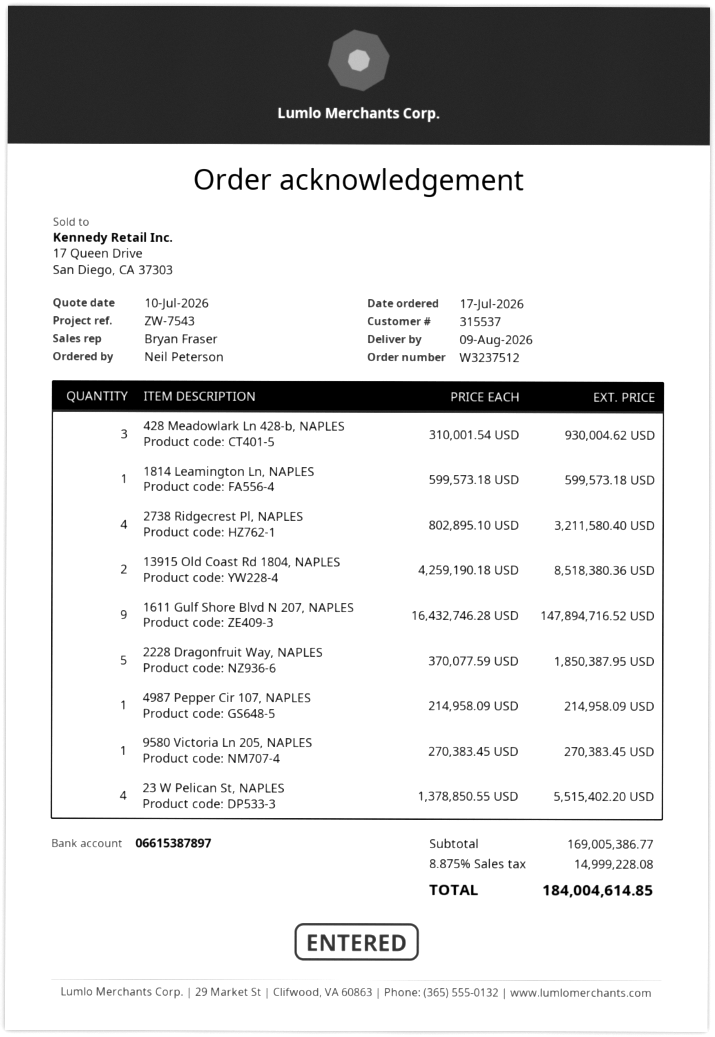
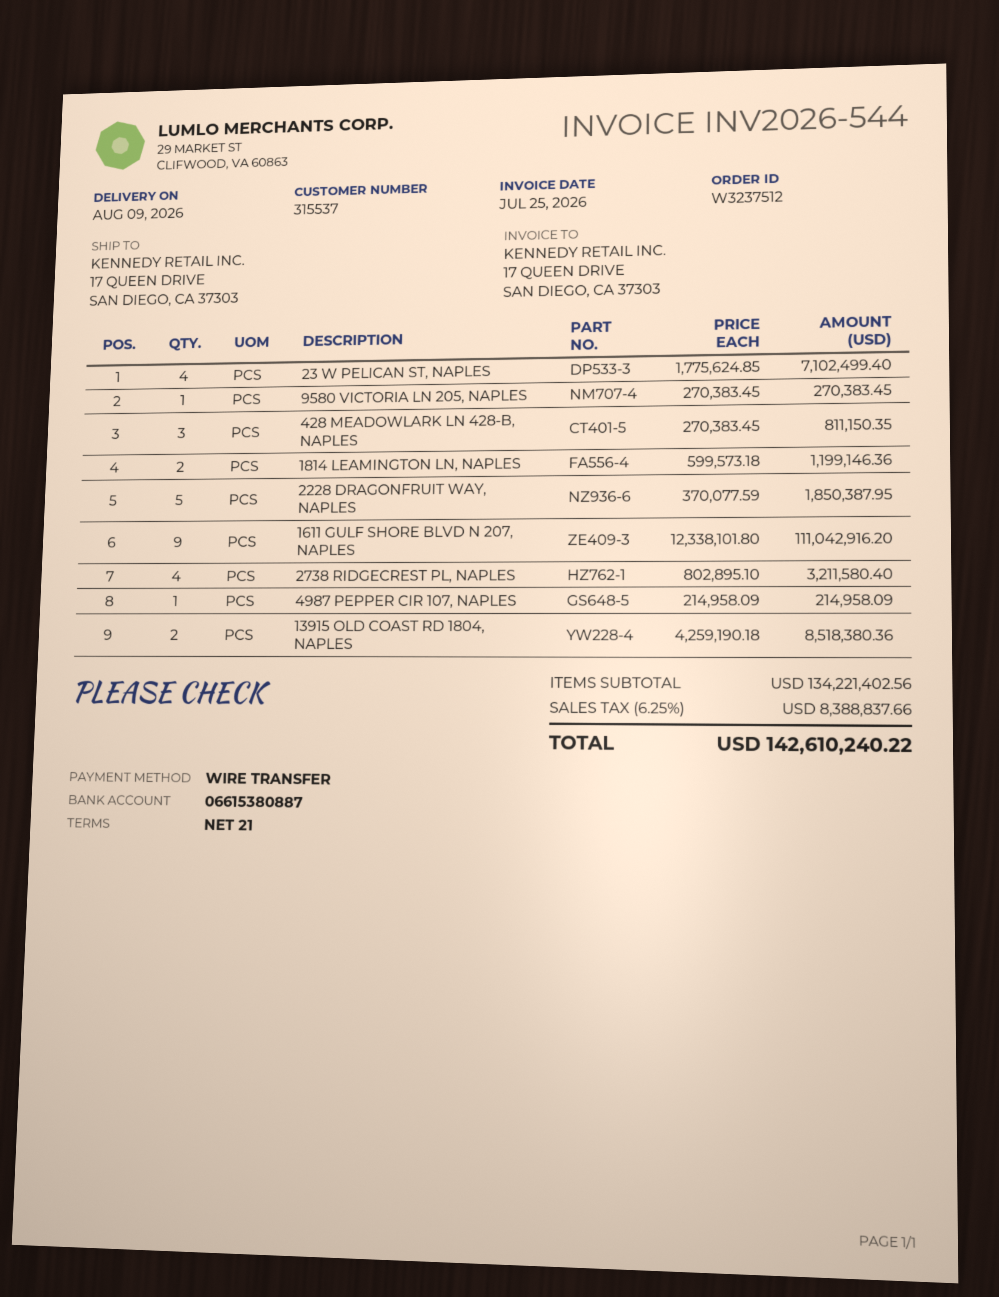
bank account: 06615387897 -> 06615380887
428 Meadowlark Ln 428-b, NAPLES: 3 x 310001.54 = 930004.62 -> 3 x 270383.45 = 811150.35
1814 Leamington Ln, NAPLES: 1 x 599573.18 = 599573.18 -> 2 x 599573.18 = 1199146.36
1611 Gulf Shore Blvd N 207, NAPLES: 9 x 16432746.28 = 147894716.52 -> 9 x 12338101.80 = 111042916.20
23 W Pelican St, NAPLES: 4 x 1378850.55 = 5515402.20 -> 4 x 1775624.85 = 7102499.40
subtotal: 169005386.77 -> 134221402.56
tax: 8.875% = 14999228.08 -> 6.25% = 8388837.66
total: 184004614.85 -> 142610240.22

